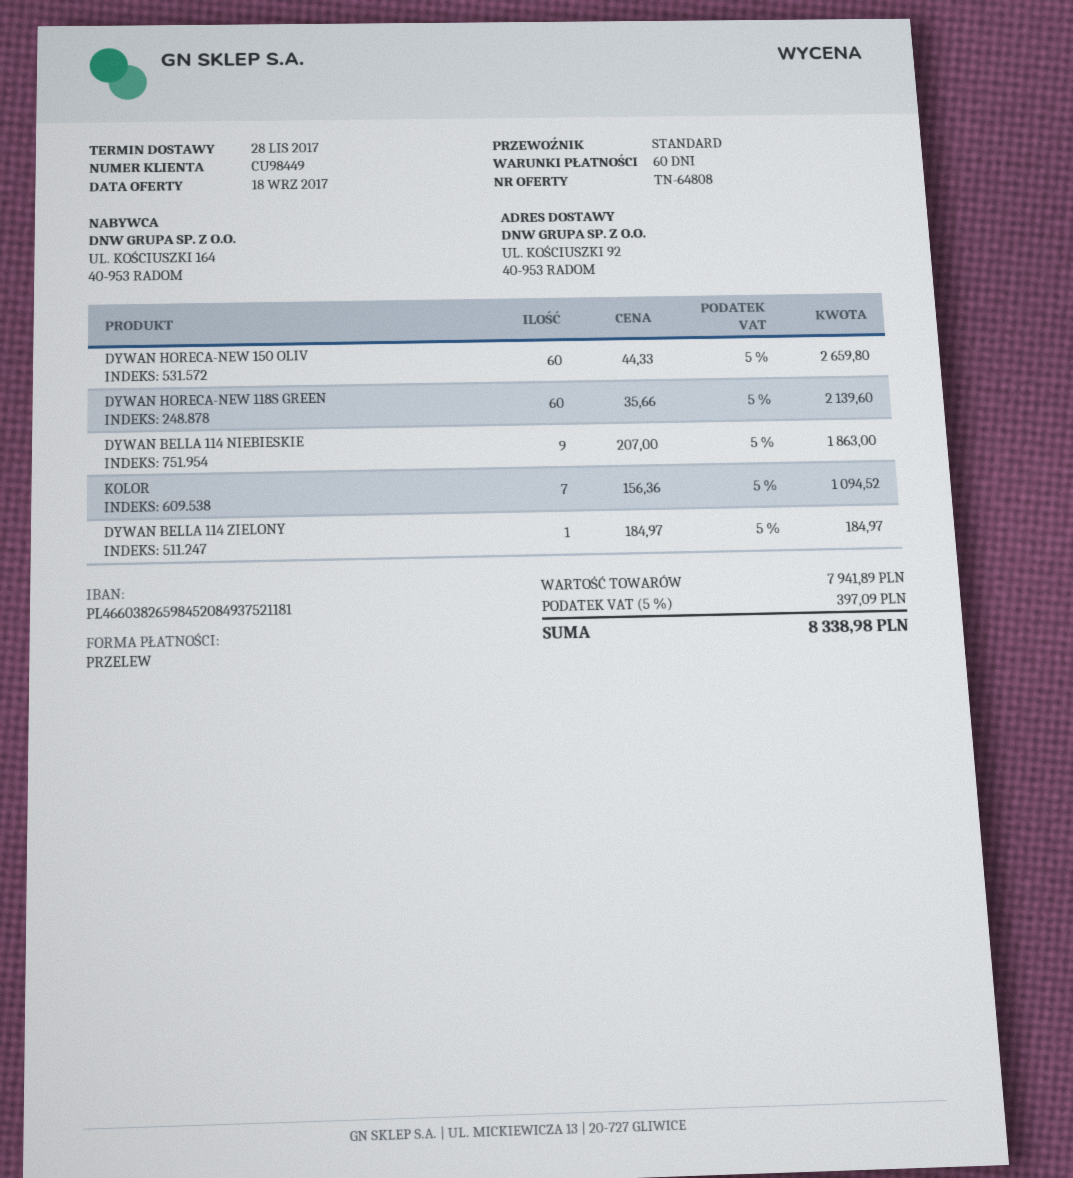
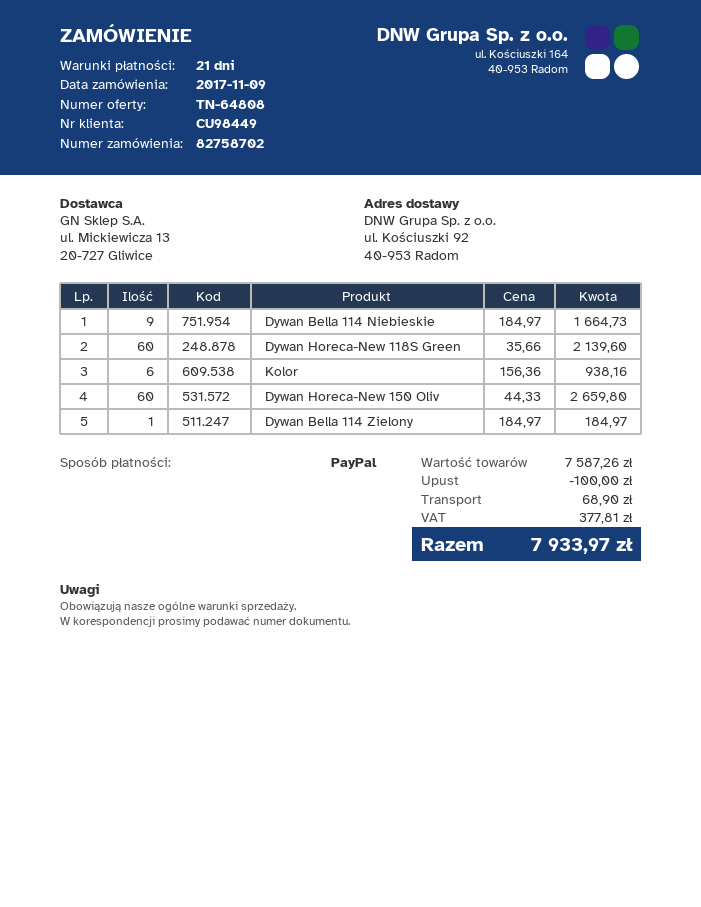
payment terms: 60 days -> 21 days
payment method: bank transfer -> PayPal
DYWAN BELLA 114 NIEBIESKIE: 9 x 207.00 = 1863.00 -> 9 x 184.97 = 1664.73
KOLOR: 7 x 156.36 = 1094.52 -> 6 x 156.36 = 938.16
subtotal: 7941.89 -> 7587.26
discount: none -> 100.00
shipping: none -> 68.90
tax: 397.09 -> 377.81
total: 8338.98 -> 7933.97

